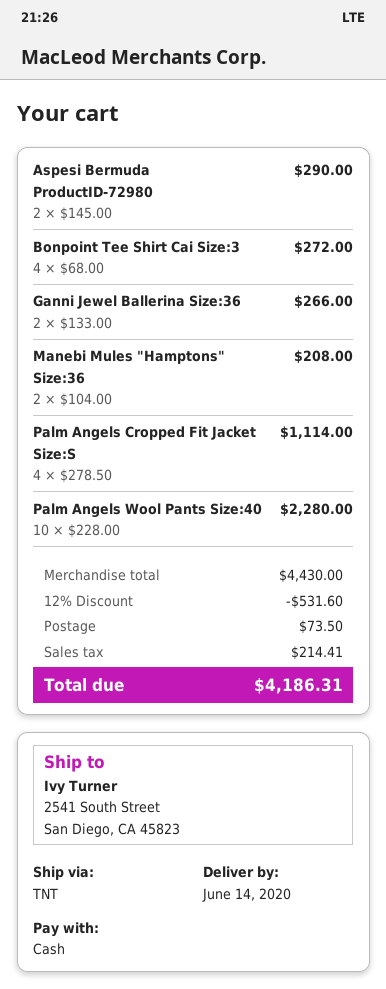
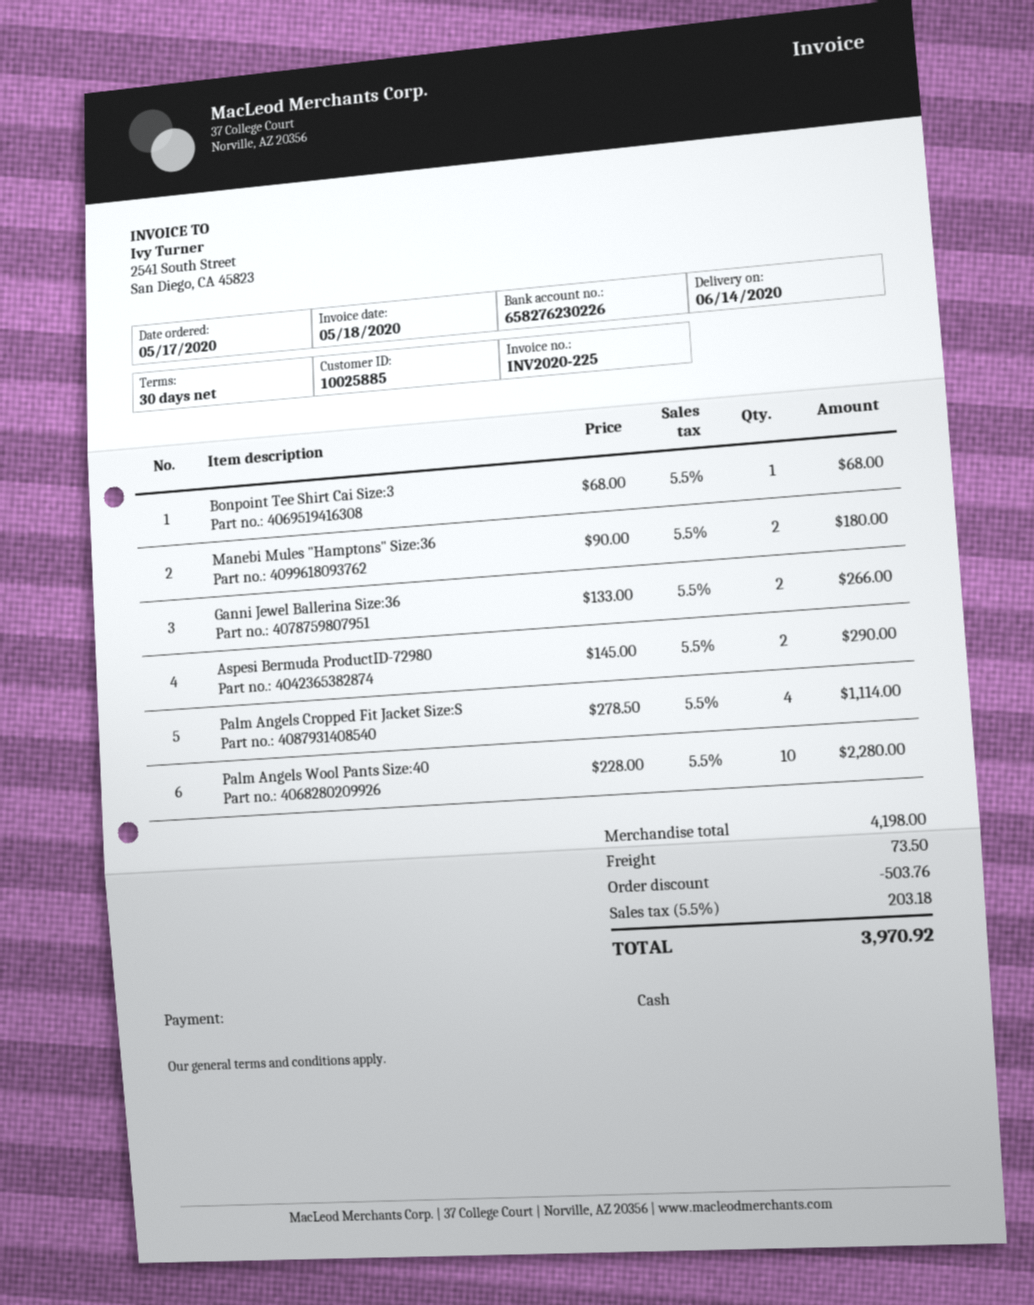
Bonpoint Tee Shirt Cai Size:3: 4 x 68.00 = 272.00 -> 1 x 68.00 = 68.00
Manebi Mules "Hamptons" Size:36: 2 x 104.00 = 208.00 -> 2 x 90.00 = 180.00
subtotal: 4430.00 -> 4198.00
discount: 531.60 -> 503.76
tax: 214.41 -> 203.18
total: 4186.31 -> 3970.92

